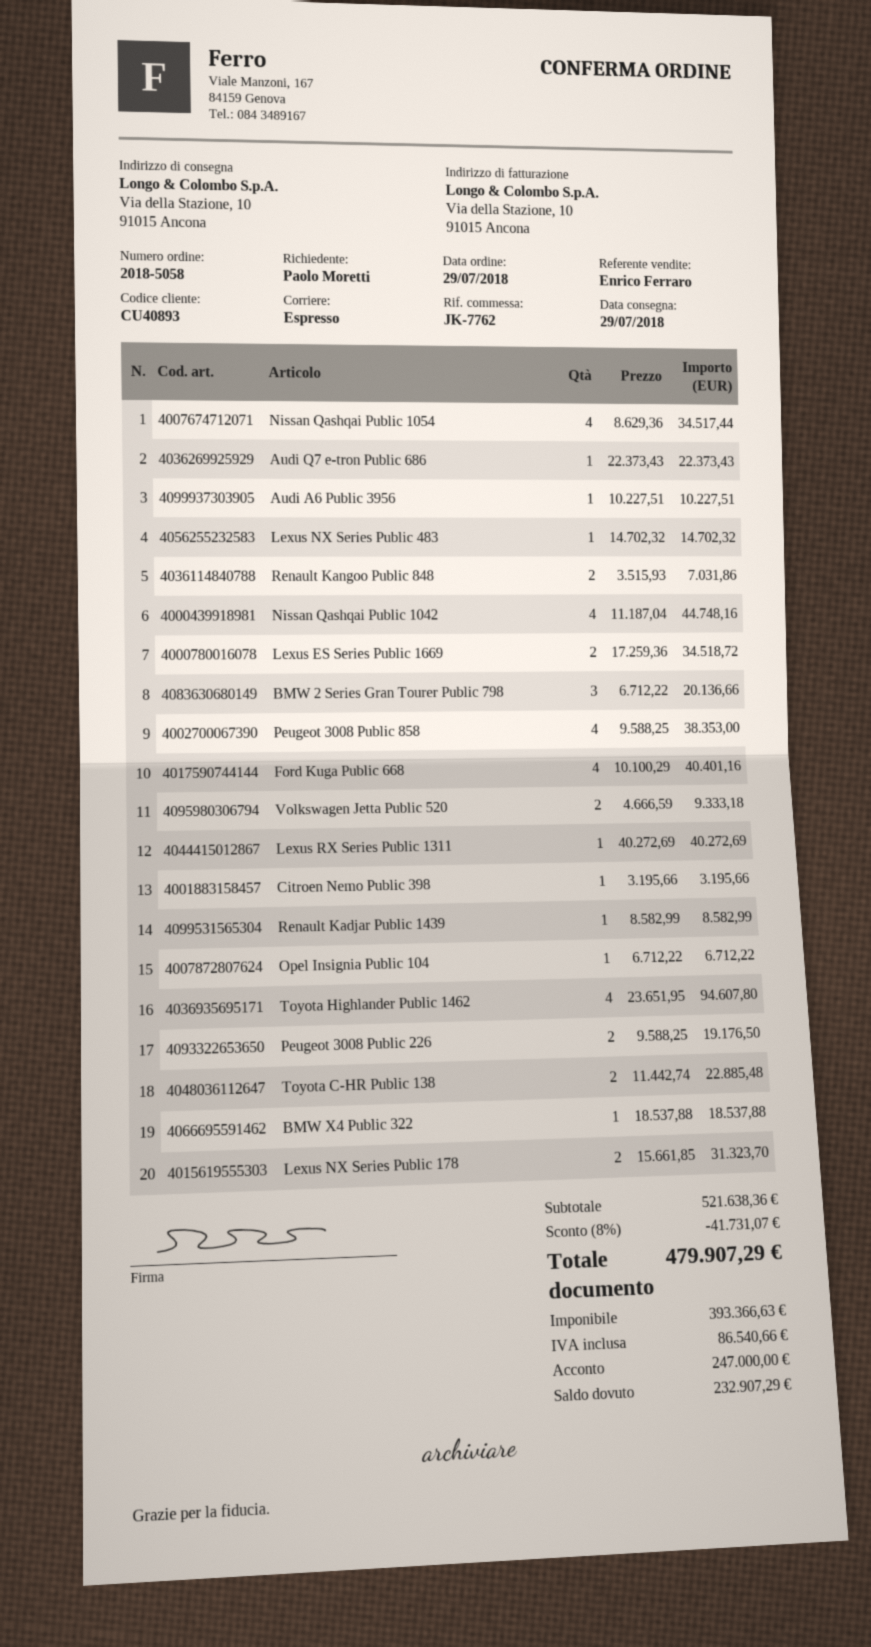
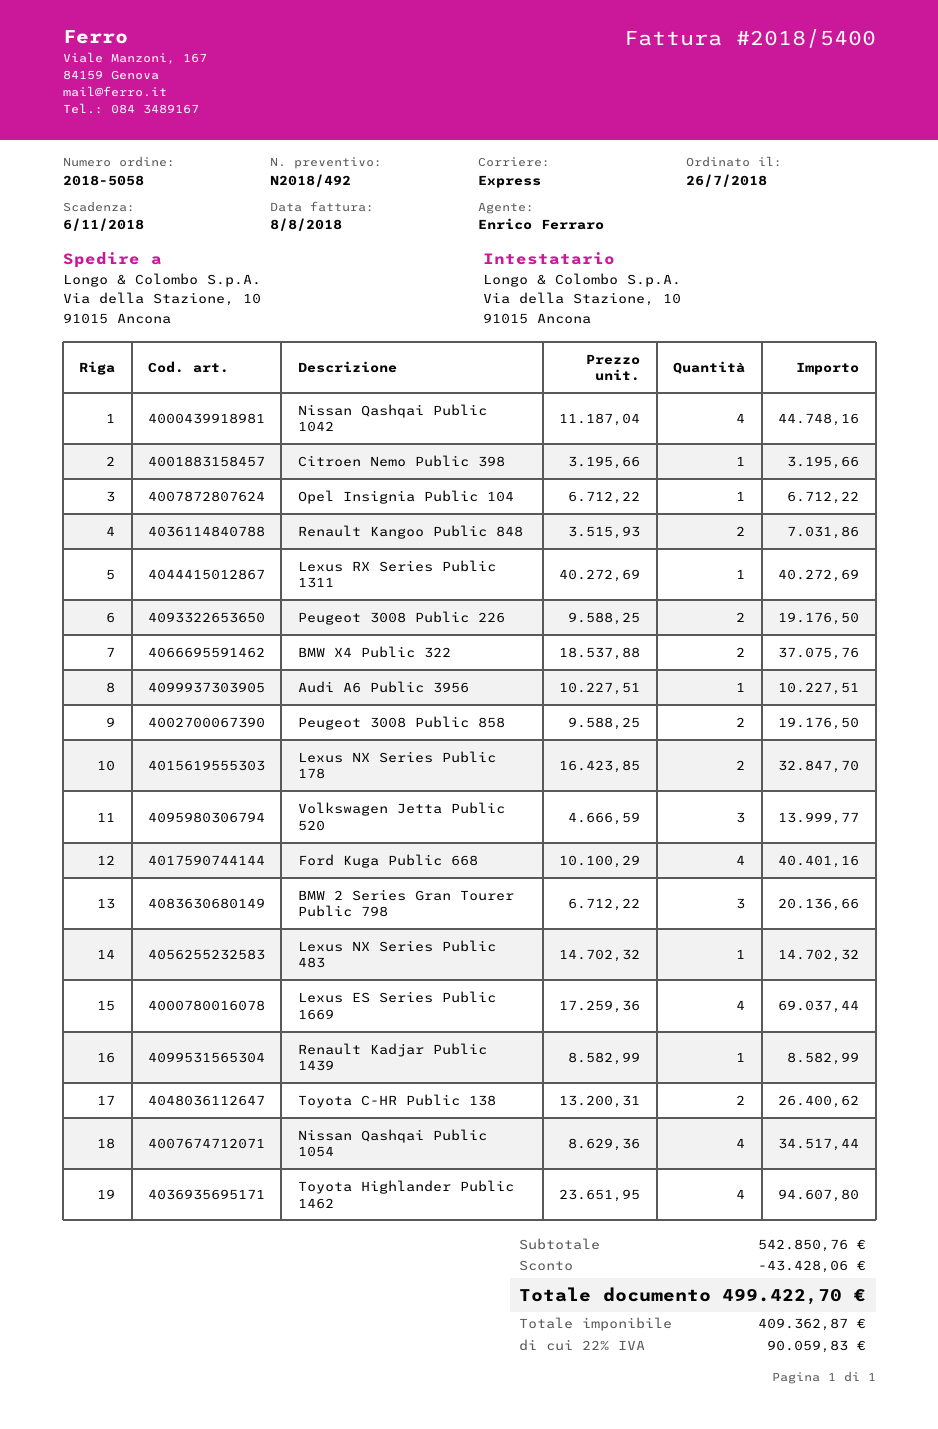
order date: 2018-07-29 -> 2018-07-26
Audi Q7 e-tron Public 686: 1 x 22373.43 = 22373.43 -> none
Lexus ES Series Public 1669: 2 x 17259.36 = 34518.72 -> 4 x 17259.36 = 69037.44
Peugeot 3008 Public 858: 4 x 9588.25 = 38353.00 -> 2 x 9588.25 = 19176.50
Volkswagen Jetta Public 520: 2 x 4666.59 = 9333.18 -> 3 x 4666.59 = 13999.77
Toyota C-HR Public 138: 2 x 11442.74 = 22885.48 -> 2 x 13200.31 = 26400.62
BMW X4 Public 322: 1 x 18537.88 = 18537.88 -> 2 x 18537.88 = 37075.76
Lexus NX Series Public 178: 2 x 15661.85 = 31323.70 -> 2 x 16423.85 = 32847.70
subtotal: 521638.36 -> 542850.76
discount: 41731.07 -> 43428.06
net: 393366.63 -> 409362.87
tax: 86540.66 -> 90059.83
total: 479907.29 -> 499422.70

